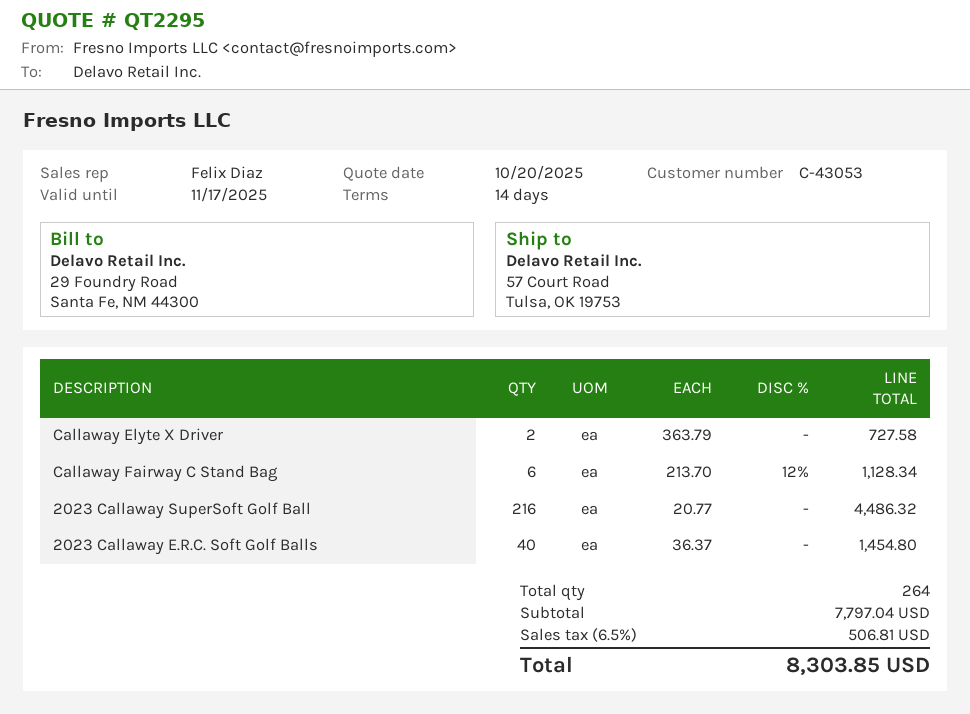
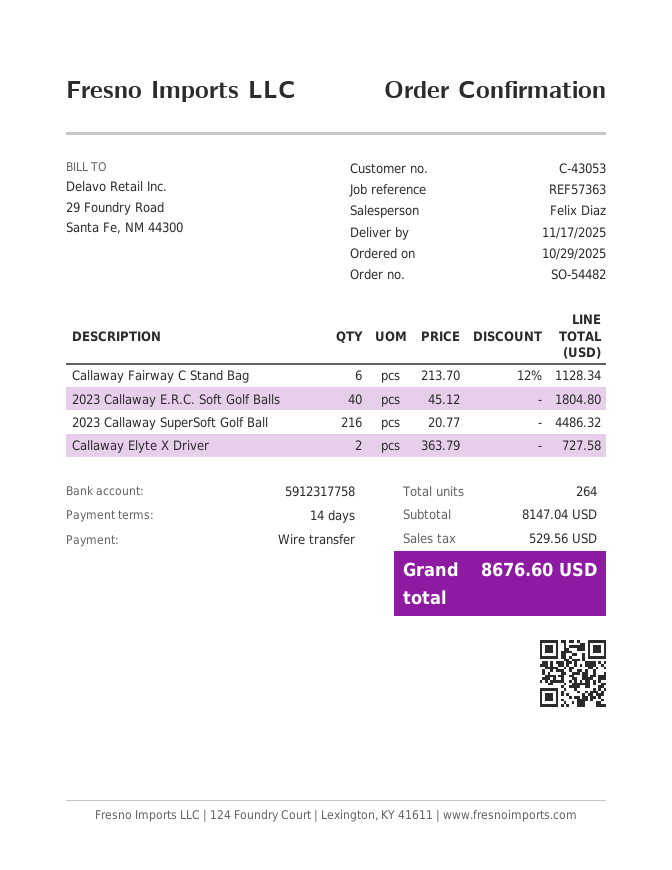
2023 Callaway E.R.C. Soft Golf Balls: 40 x 36.37 = 1454.80 -> 40 x 45.12 = 1804.80
subtotal: 7797.04 -> 8147.04
tax: 506.81 -> 529.56
total: 8303.85 -> 8676.60

